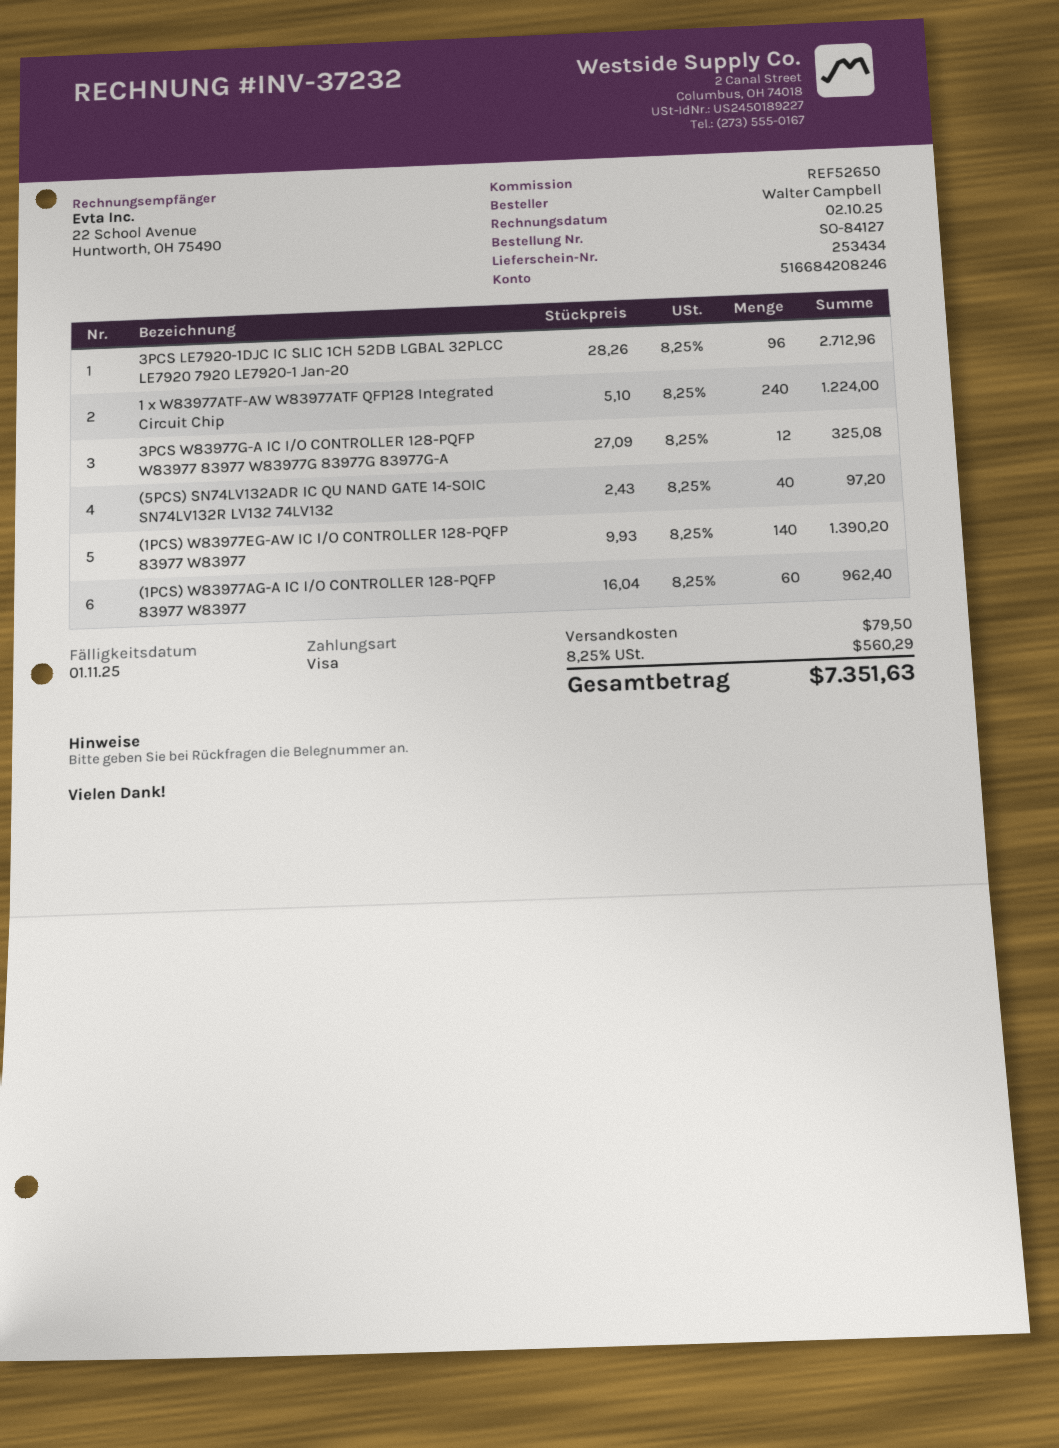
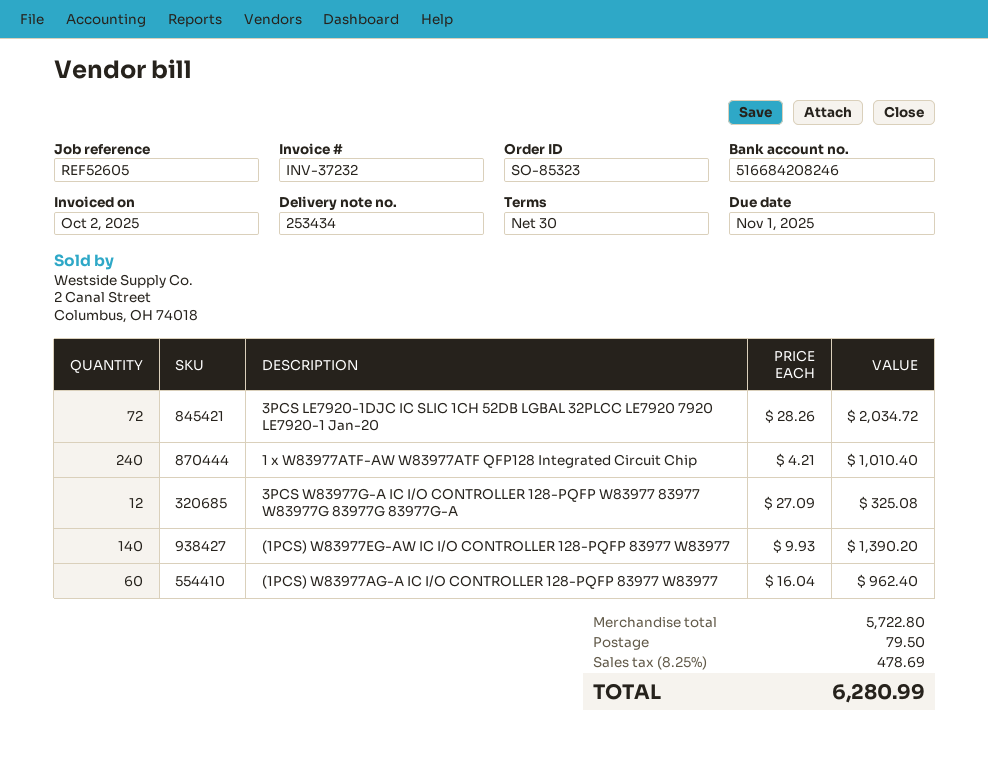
order number: SO-84127 -> SO-85323
reference: REF52650 -> REF52605
3PCS LE7920-1DJC IC SLIC 1CH 52DB LGBAL 32PLCC LE7920 7920 LE7920-1 Jan-20: 96 x 28.26 = 2712.96 -> 72 x 28.26 = 2034.72
1 x W83977ATF-AW W83977ATF QFP128 Integrated Circuit Chip: 240 x 5.10 = 1224.00 -> 240 x 4.21 = 1010.40
(5PCS) SN74LV132ADR IC QU NAND GATE 14-SOIC SN74LV132R LV132 74LV132: 40 x 2.43 = 97.20 -> none
tax: 8.25% = 560.29 -> 8.25% = 478.69
total: 7351.63 -> 6280.99

